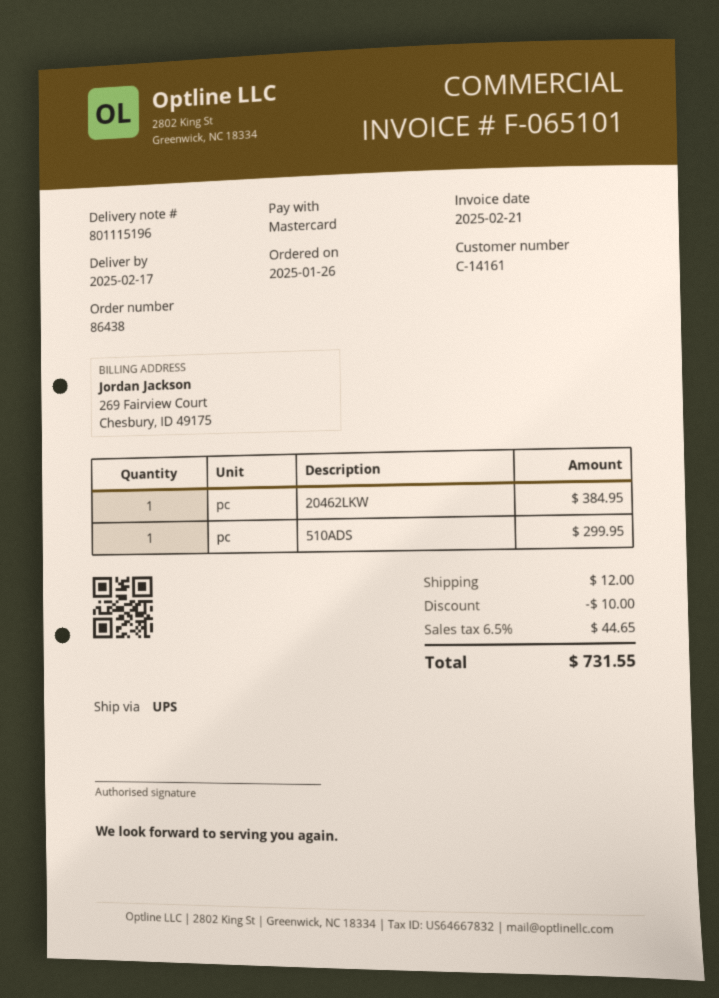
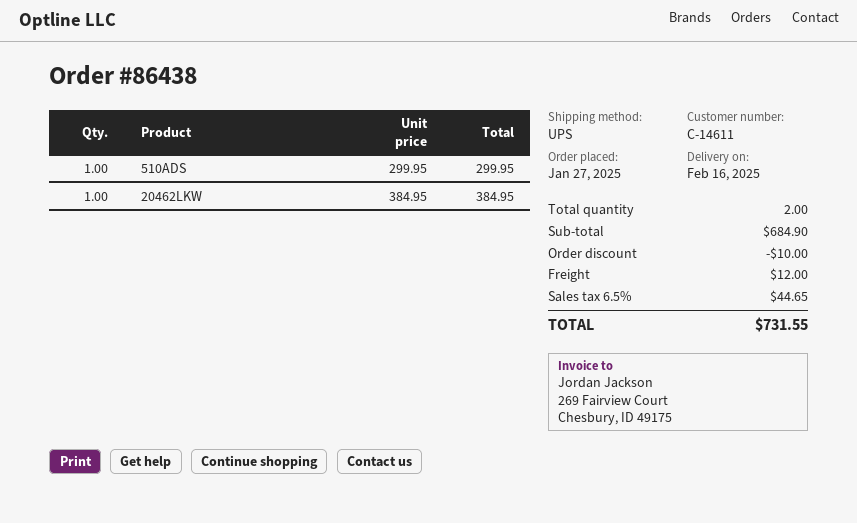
order date: 2025-01-26 -> 2025-01-27
delivery date: 2025-02-17 -> 2025-02-16
customer number: C-14161 -> C-14611

